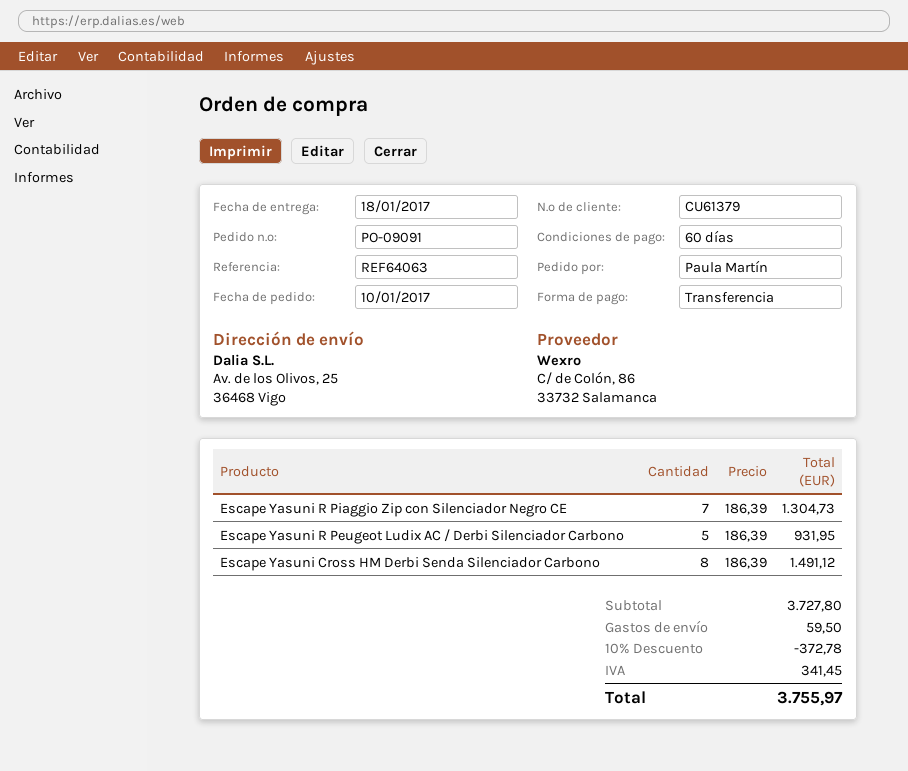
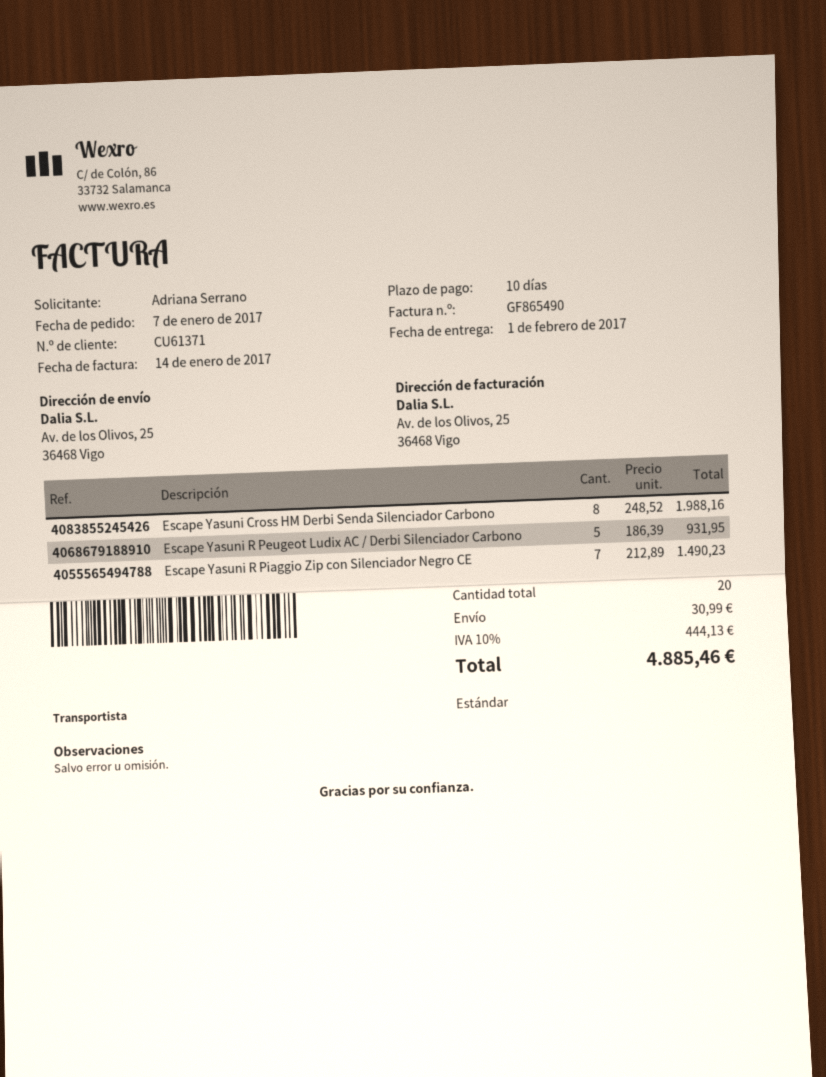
order date: 2017-01-10 -> 2017-01-07
delivery date: 2017-01-18 -> 2017-02-01
payment terms: 60 days -> 10 days
customer number: CU61379 -> CU61371
ordered by: Paula Martín -> Adriana Serrano
Escape Yasuni R Piaggio Zip con Silenciador Negro CE: 7 x 186.39 = 1304.73 -> 7 x 212.89 = 1490.23
Escape Yasuni Cross HM Derbi Senda Silenciador Carbono: 8 x 186.39 = 1491.12 -> 8 x 248.52 = 1988.16
discount: 10% = 372.78 -> none
shipping: 59.50 -> 30.99
tax: 341.45 -> 444.13
total: 3755.97 -> 4885.46

